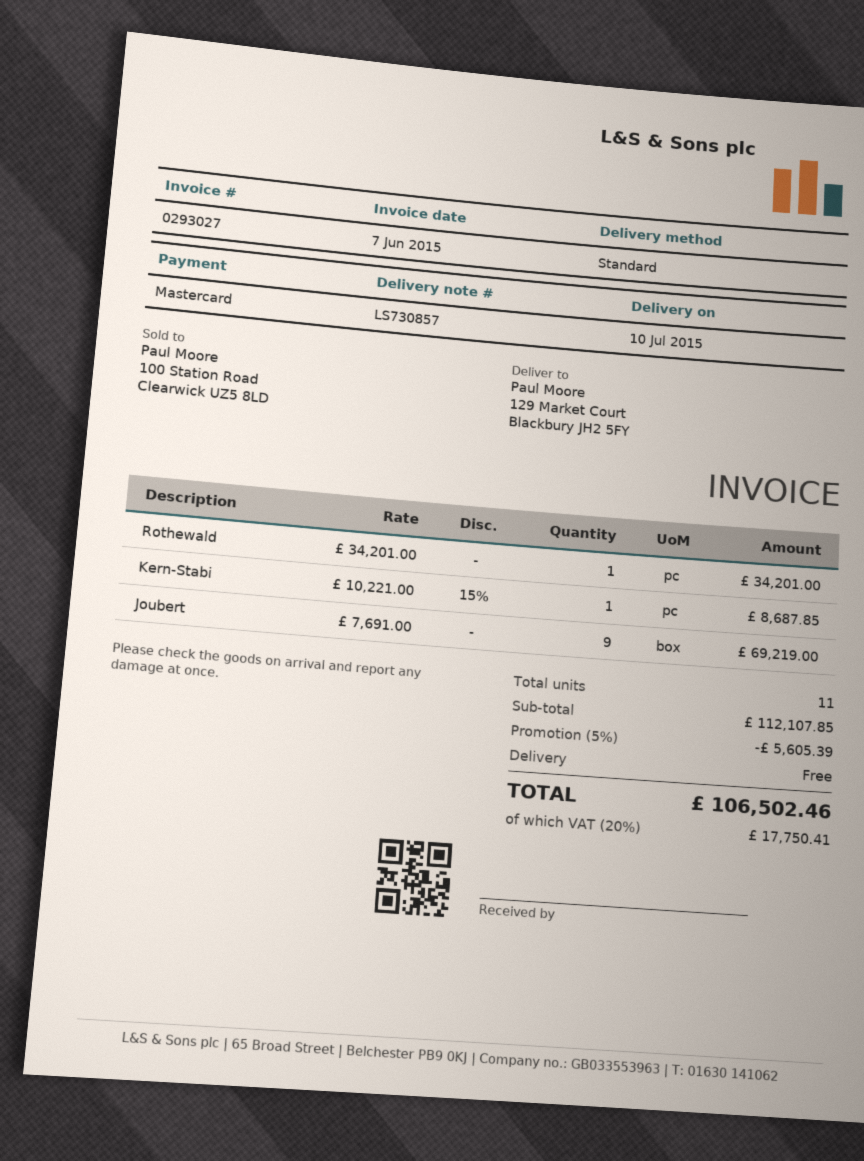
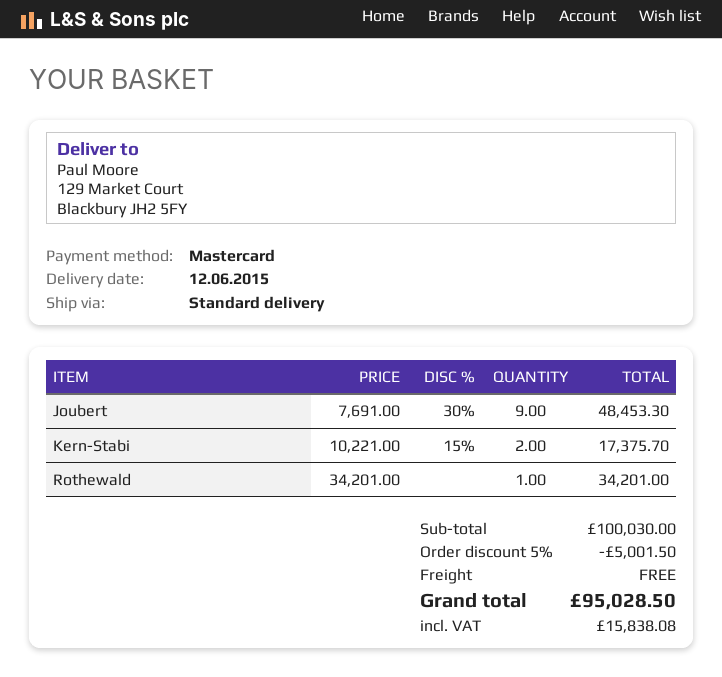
delivery date: 2015-07-10 -> 2015-06-12
Kern-Stabi: 1 x 10221.00 - 15% = 8687.85 -> 2 x 10221.00 - 15% = 17375.70
Joubert: 9 x 7691.00 = 69219.00 -> 9 x 7691.00 - 30% = 48453.30
subtotal: 112107.85 -> 100030.00
discount: 5% = 5605.39 -> 5% = 5001.50
tax: 17750.41 -> 15838.08
total: 106502.46 -> 95028.50

